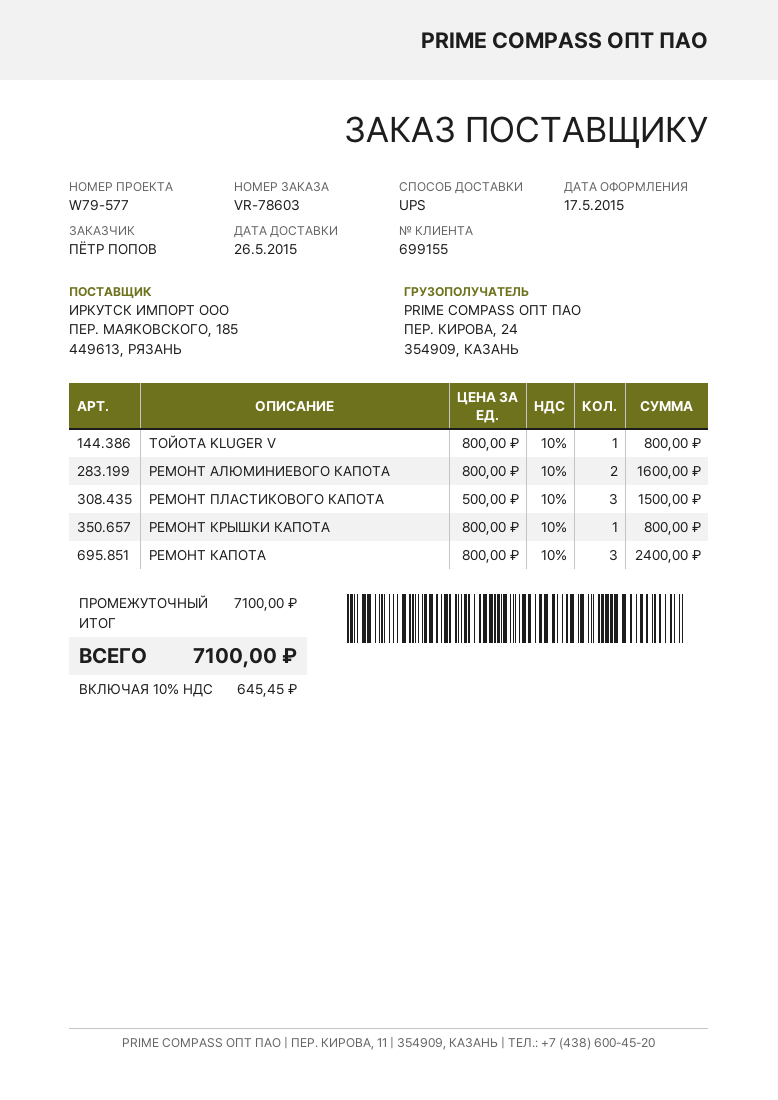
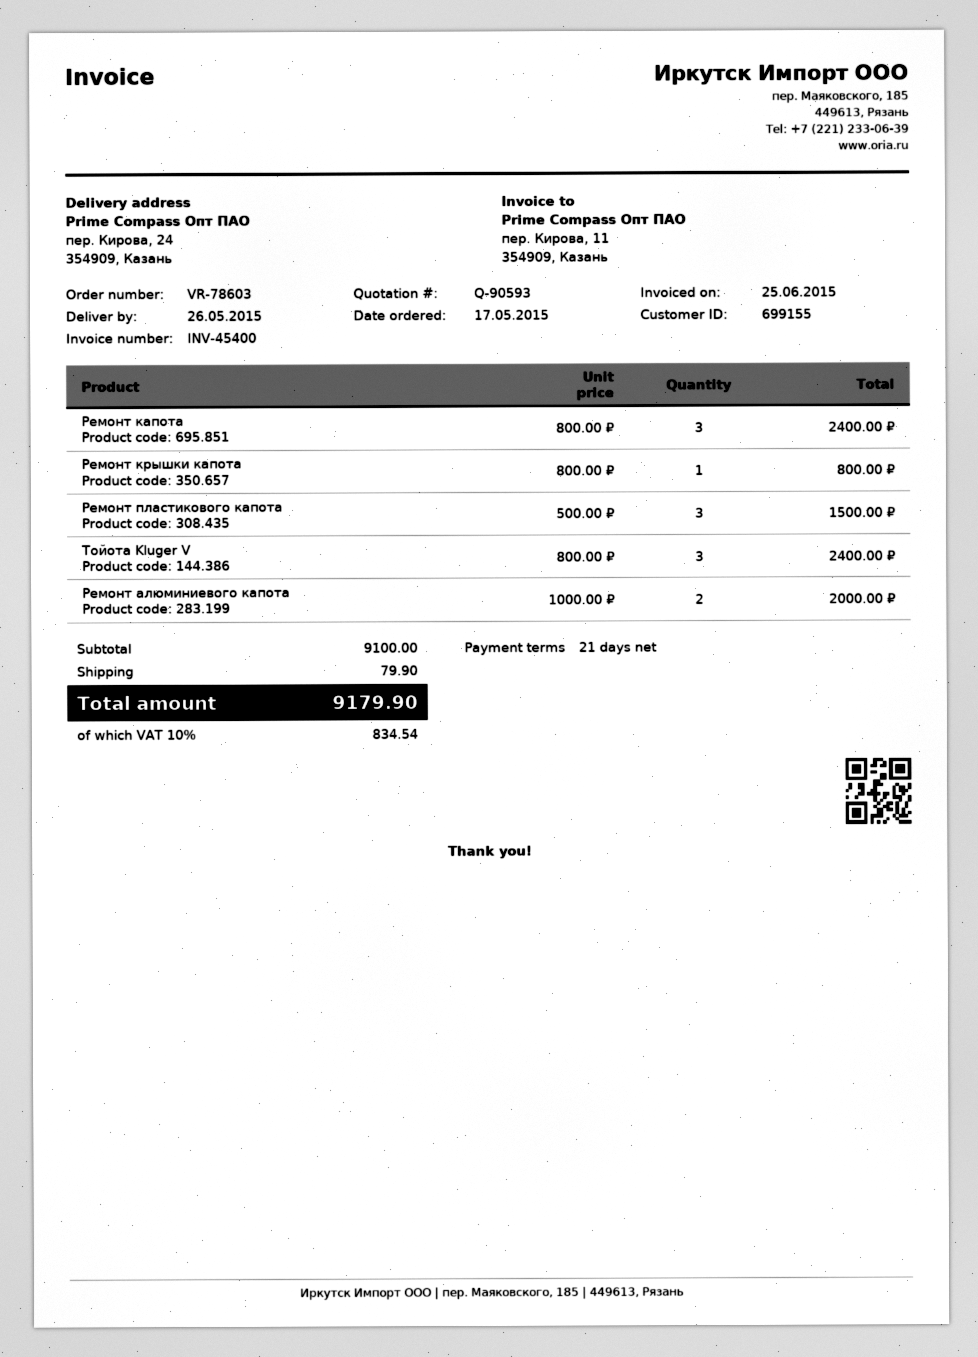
ТОЙОТА KLUGER V: 1 x 800.00 = 800.00 -> 3 x 800.00 = 2400.00
РЕМОНТ АЛЮМИНИЕВОГО КАПОТА: 2 x 800.00 = 1600.00 -> 2 x 1000.00 = 2000.00
subtotal: 7100.00 -> 9100.00
shipping: none -> 79.90
tax: 10% = 645.45 -> 10% = 834.54
total: 7100.00 -> 9179.90

